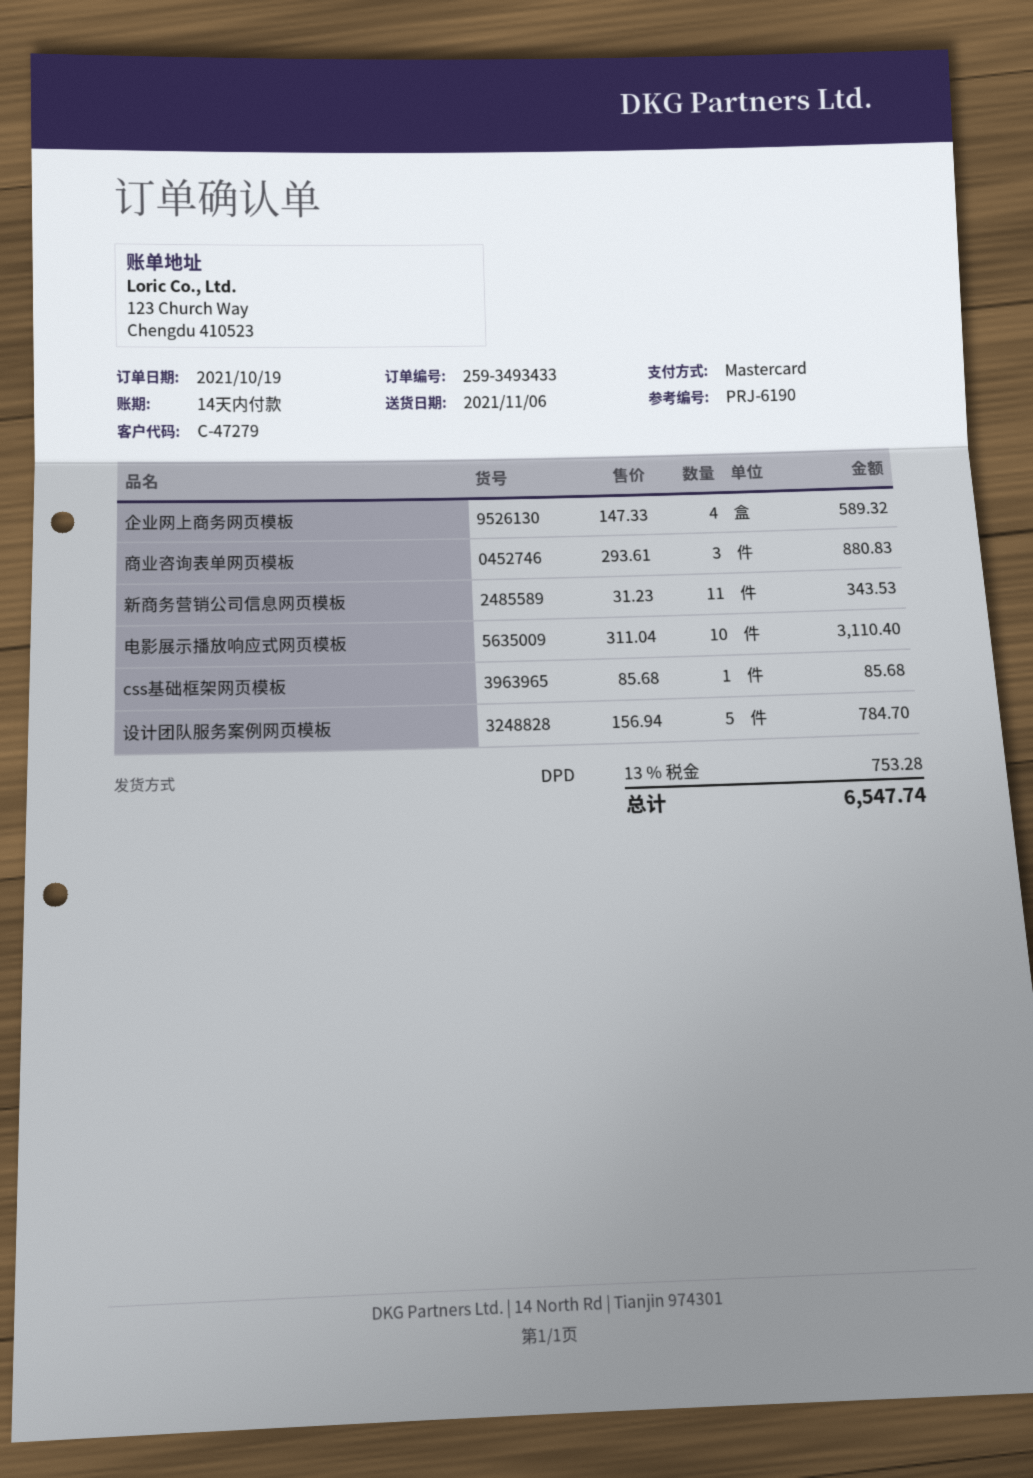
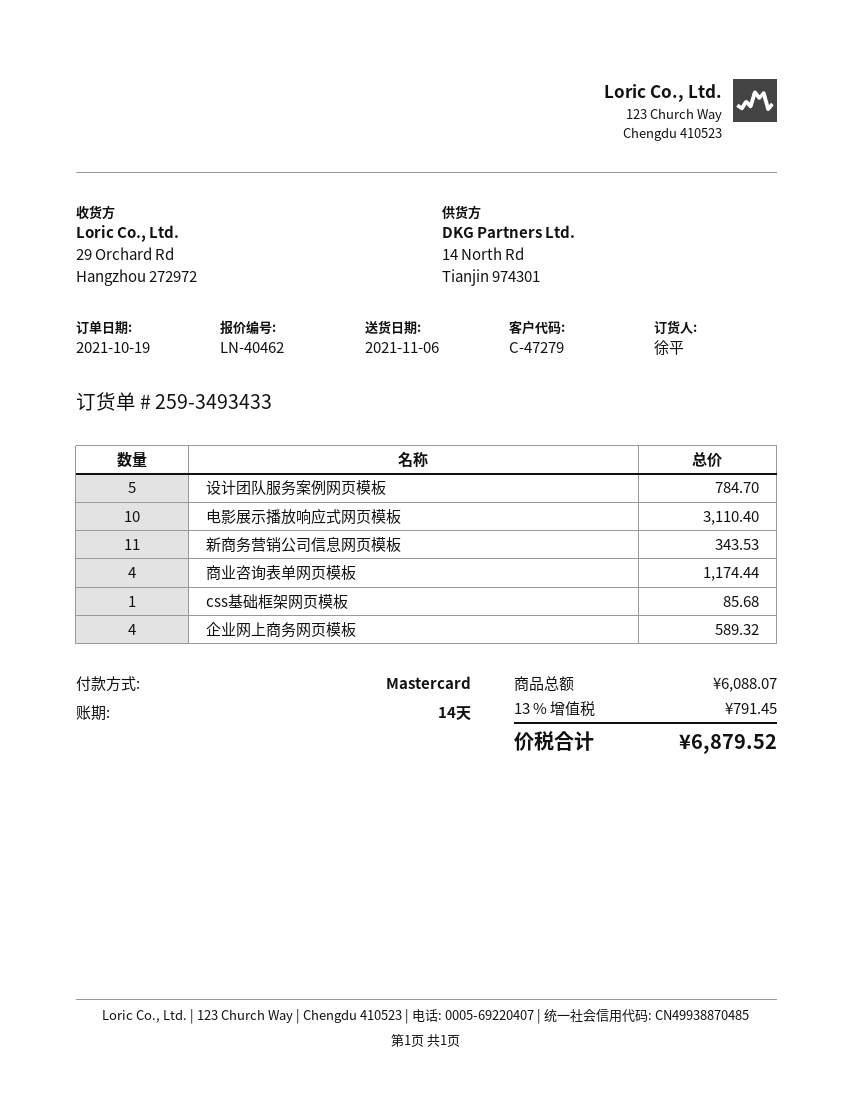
商业咨询表单网页模板: 3 for 880.83 -> 4 for 1174.44
tax: 13% = 753.28 -> 13% = 791.45
total: 6547.74 -> 6879.52

